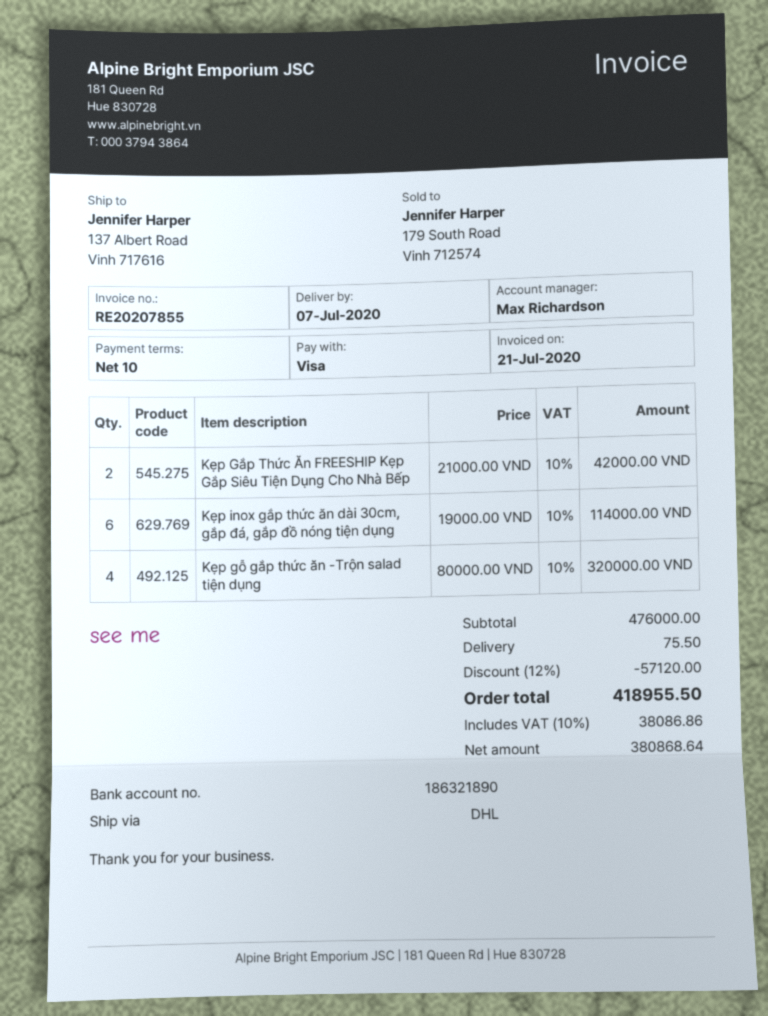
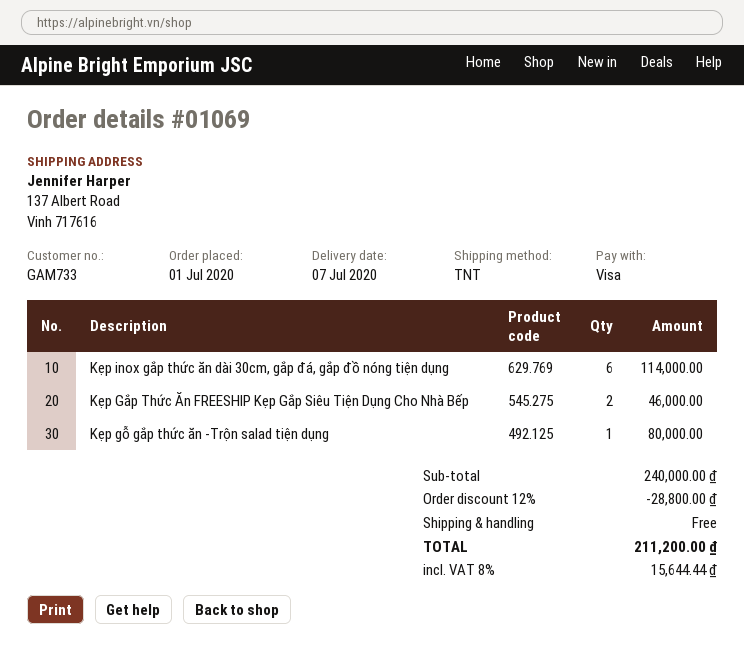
shipping method: DHL -> TNT
Kẹp Gắp Thức Ăn FREESHIP Kẹp Gắp Siêu Tiện Dụng Cho Nhà Bếp: 2 for 42000.00 -> 2 for 46000.00
Kẹp gỗ gắp thức ăn -Trộn salad tiện dụng: 4 for 320000.00 -> 1 for 80000.00
subtotal: 476000.00 -> 240000.00
discount: 12% = 57120.00 -> 12% = 28800.00
shipping: 75.50 -> 0.00
tax: 10% = 38086.86 -> 8% = 15644.44
total: 418955.50 -> 211200.00

